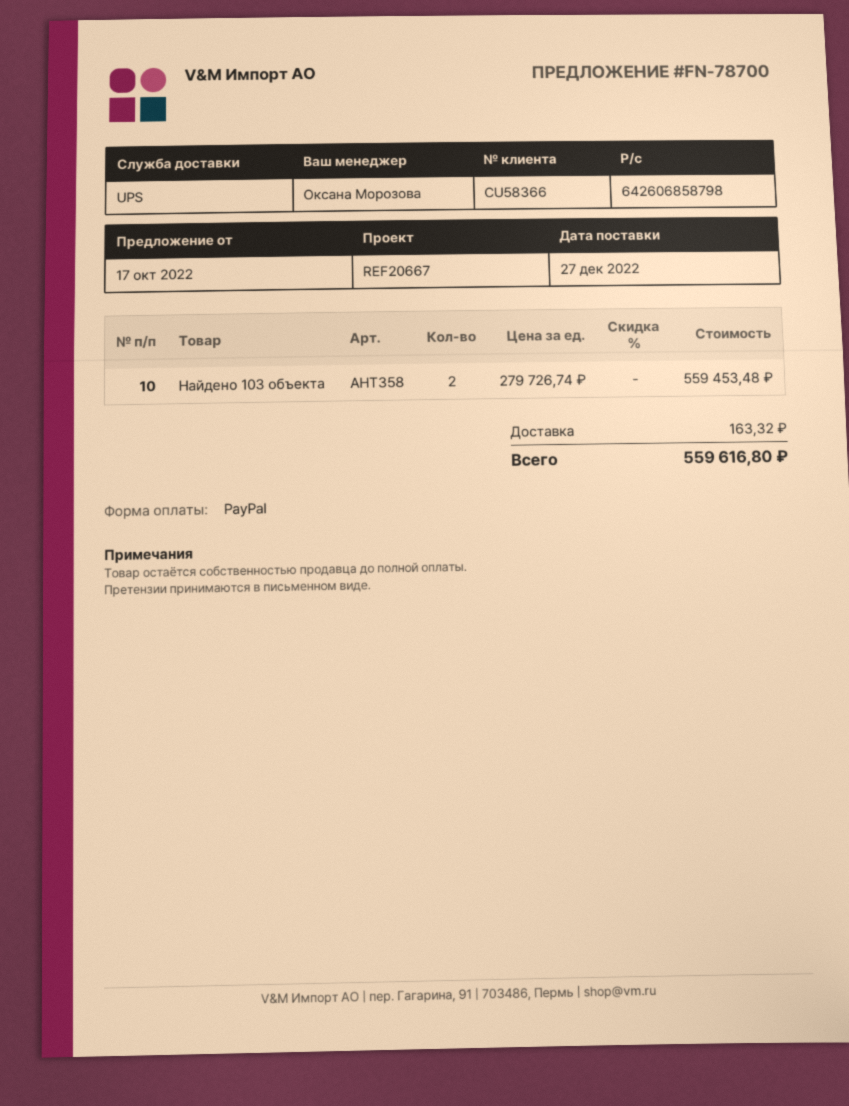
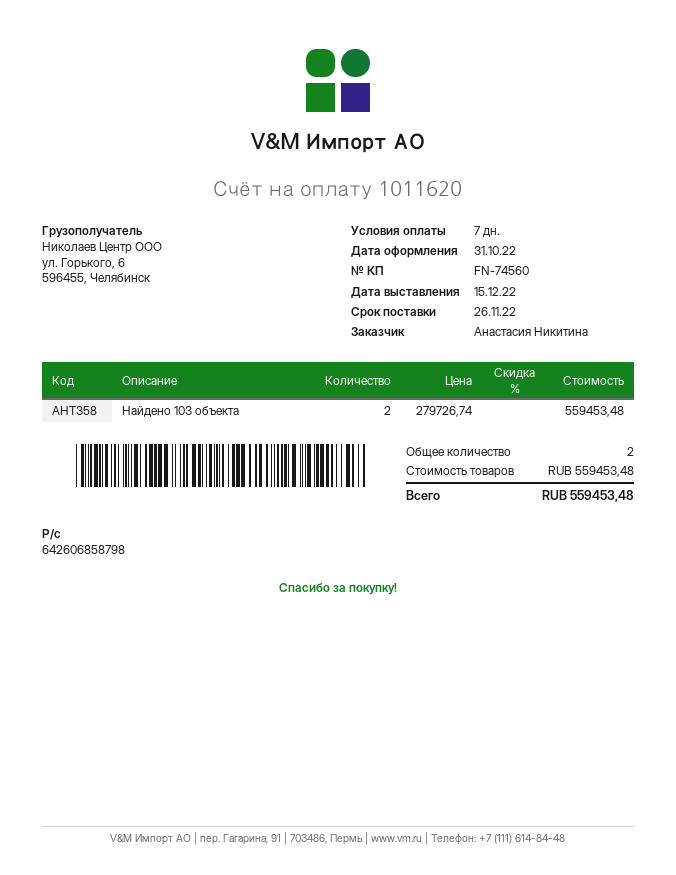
quote number: FN-78700 -> FN-74560
delivery date: 2022-12-27 -> 2022-11-26
shipping: 163.32 -> none
total: 559616.80 -> 559453.48

